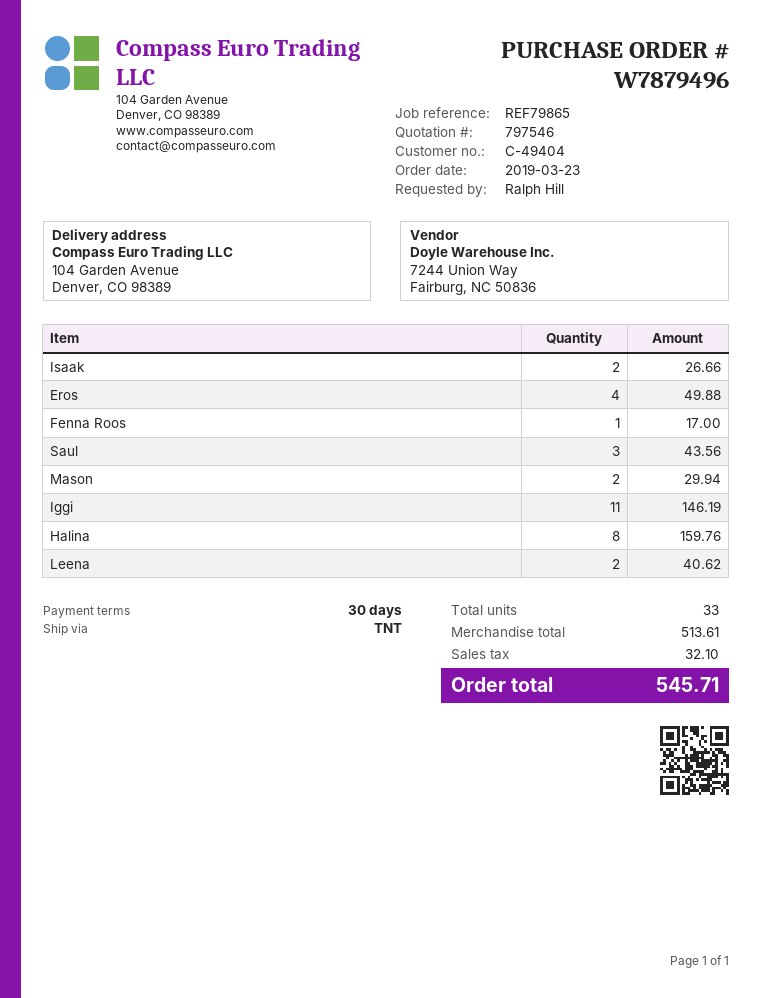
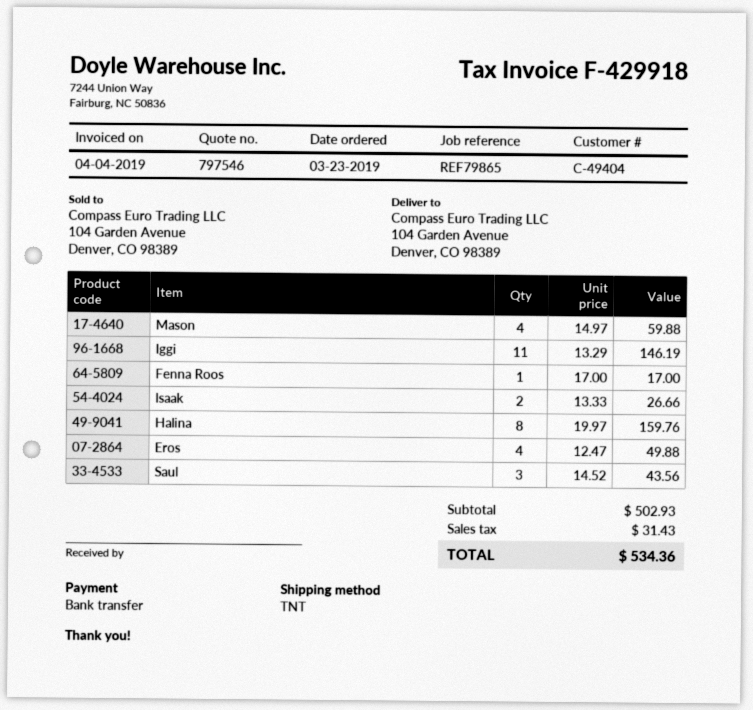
Mason: 2 for 29.94 -> 4 for 59.88
Leena: 2 for 40.62 -> none
subtotal: 513.61 -> 502.93
tax: 32.10 -> 31.43
total: 545.71 -> 534.36

